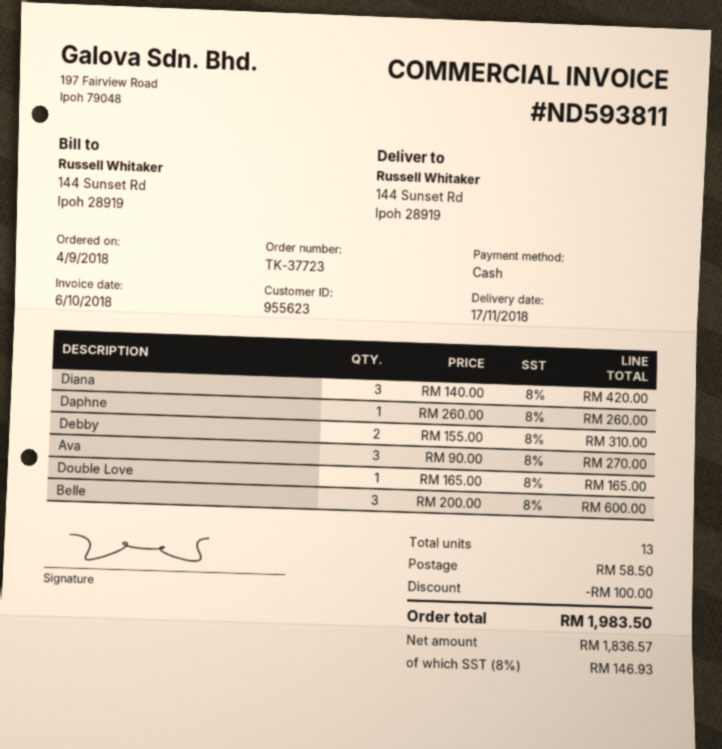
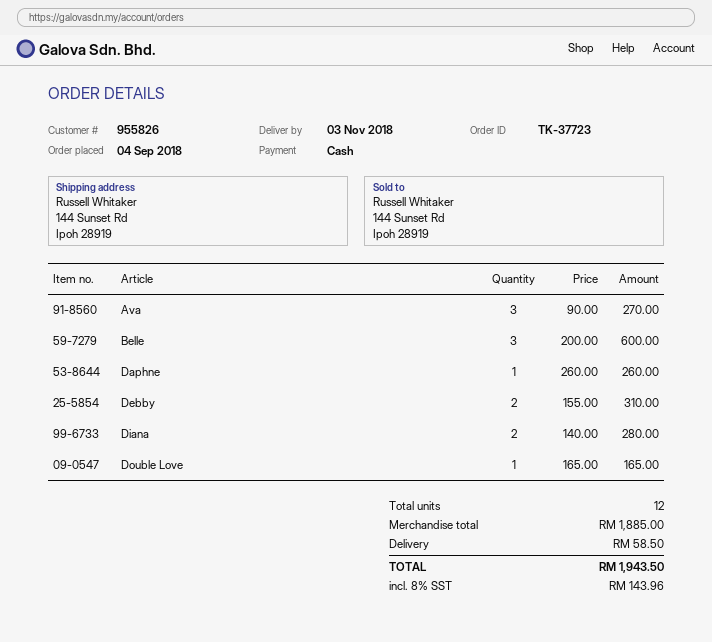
delivery date: 2018-11-17 -> 2018-11-03
customer number: 955623 -> 955826
Diana: 3 x 140.00 = 420.00 -> 2 x 140.00 = 280.00
total quantity: 13 -> 12
discount: 100.00 -> none
tax: 8% = 146.93 -> 8% = 143.96
total: 1983.50 -> 1943.50

